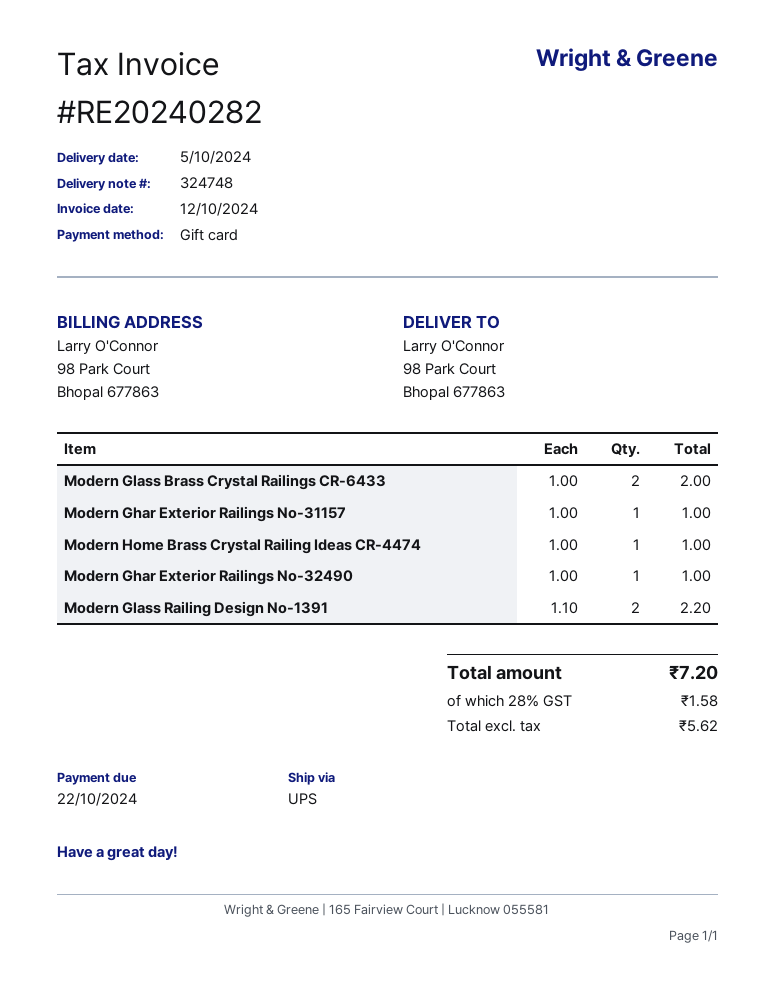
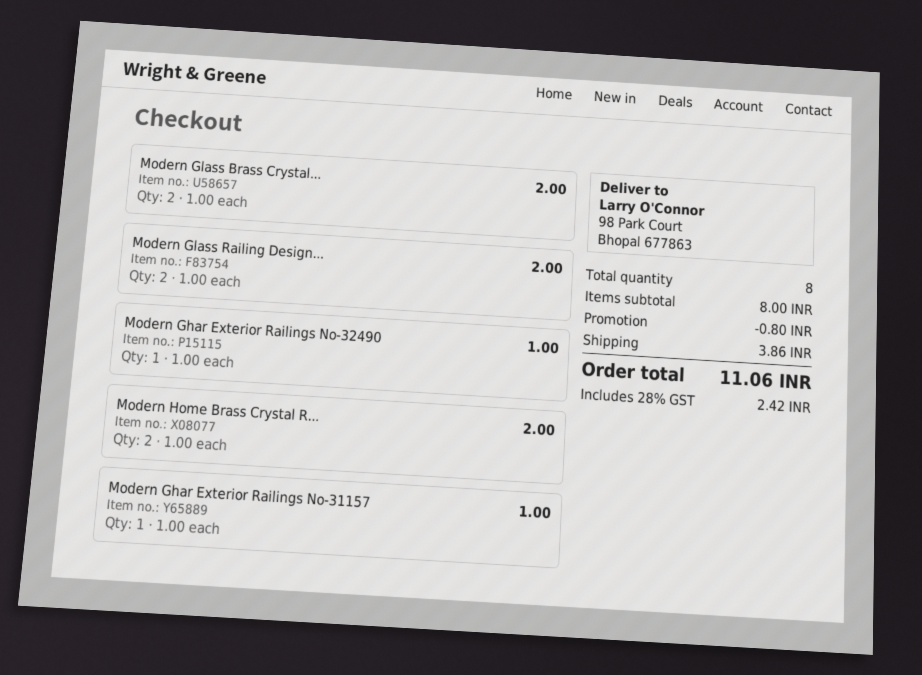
Modern Home Brass Crystal Railing Ideas CR-4474: 1 x 1.00 = 1.00 -> 2 x 1.00 = 2.00
Modern Glass Railing Design No-1391: 2 x 1.10 = 2.20 -> 2 x 1.00 = 2.00
discount: none -> 0.80
shipping: none -> 3.86
tax: 28% = 1.58 -> 28% = 2.42
total: 7.20 -> 11.06

